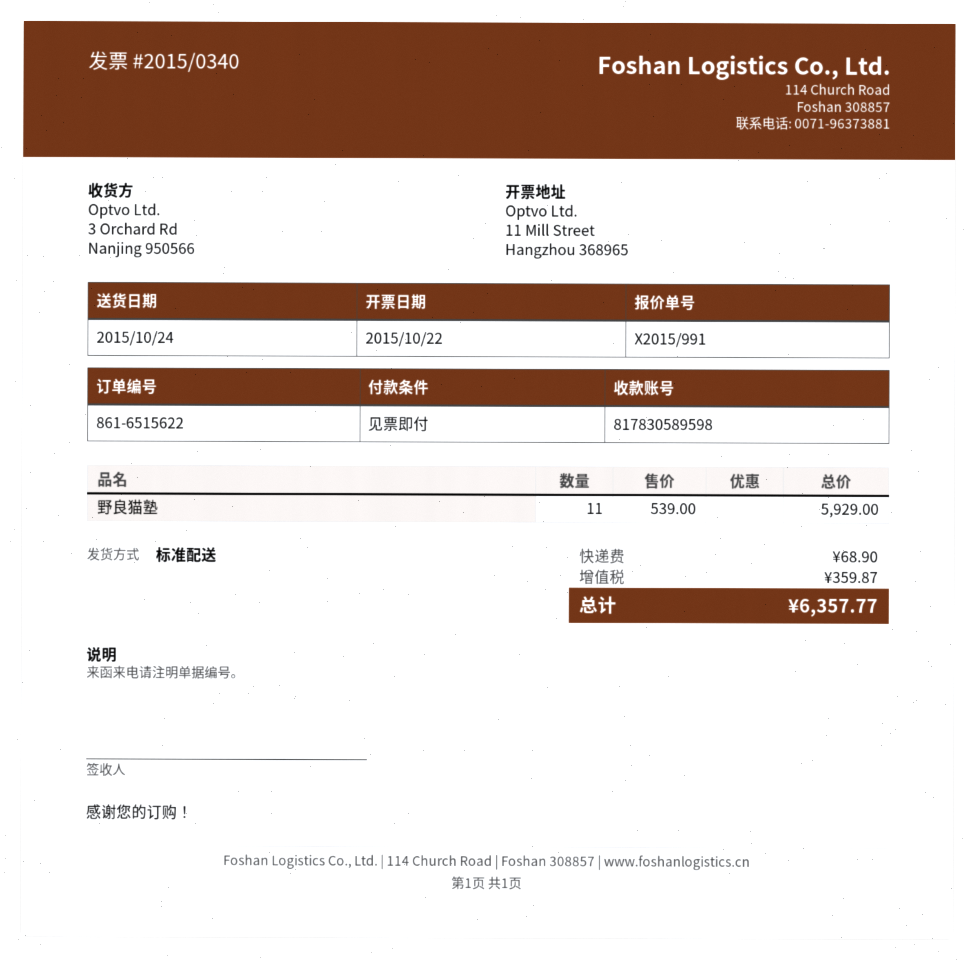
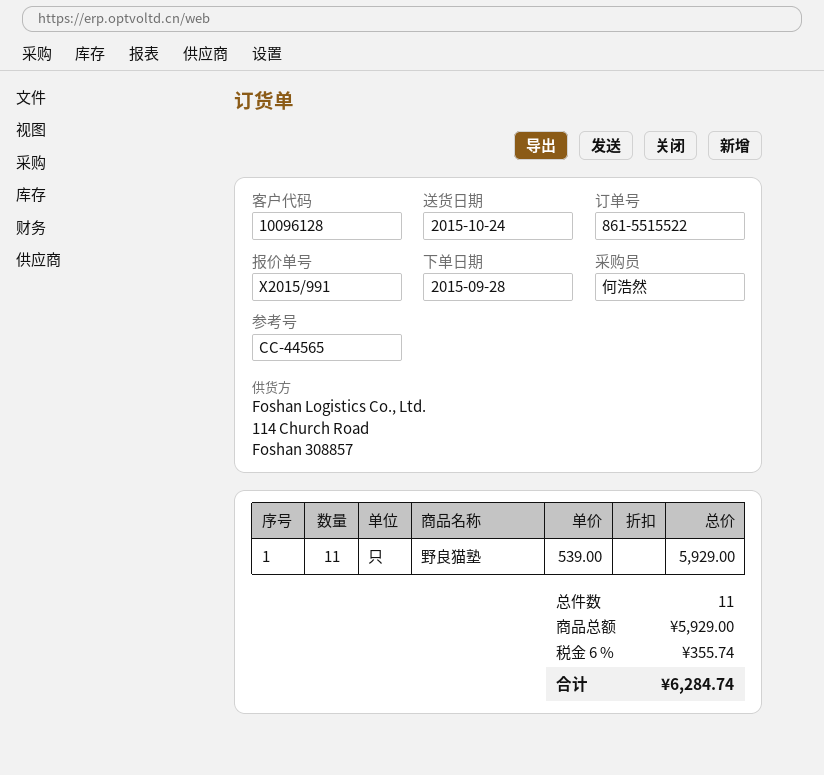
order number: 861-6515622 -> 861-5515522
shipping: 68.90 -> none
tax: 359.87 -> 355.74
total: 6357.77 -> 6284.74

